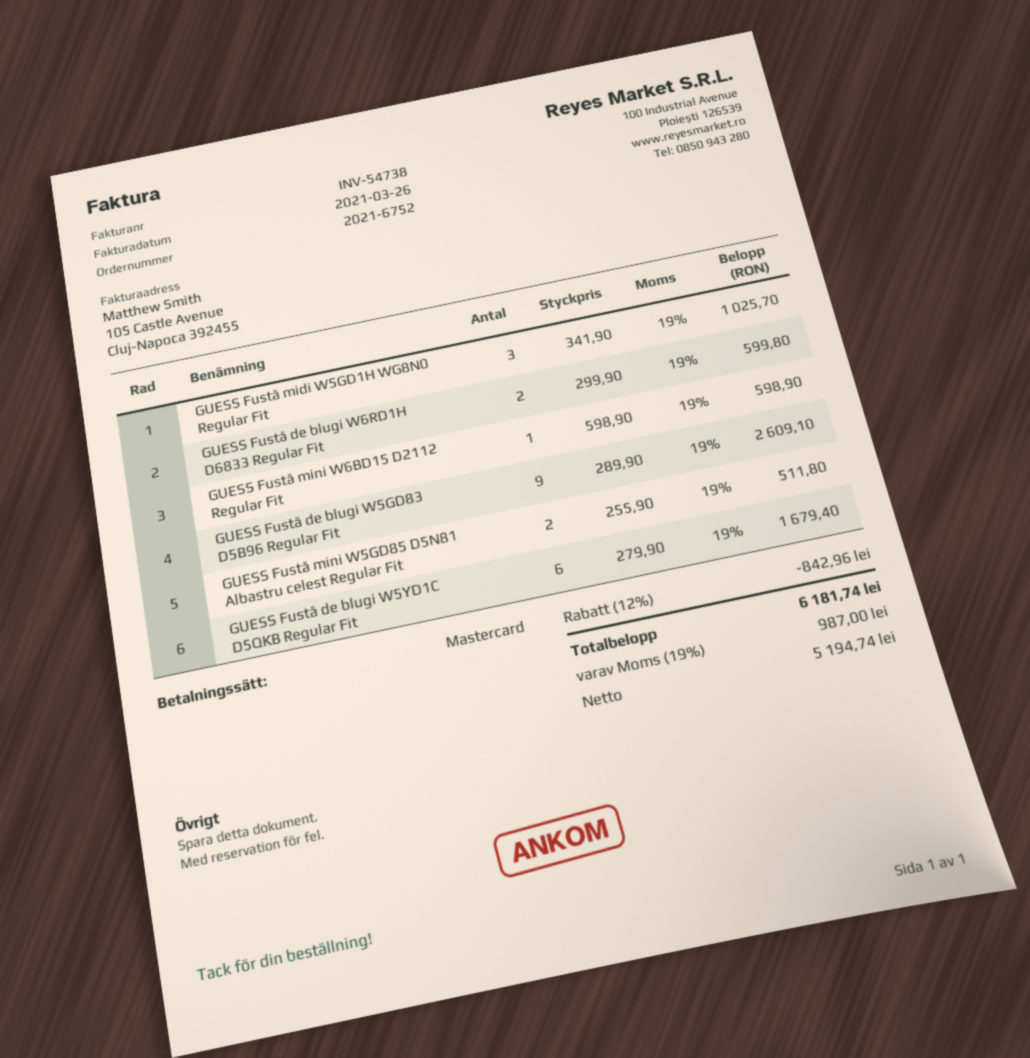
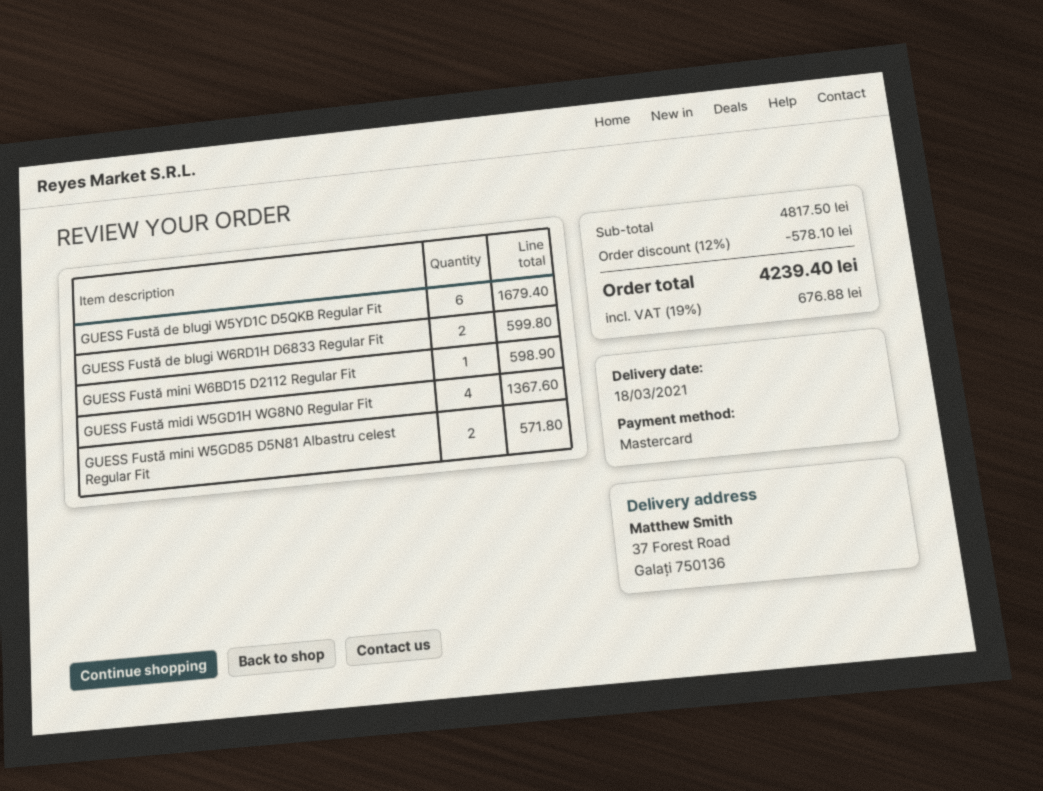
GUESS Fustă midi W5GD1H WG8N0 Regular Fit: 3 for 1025.70 -> 4 for 1367.60
GUESS Fustă de blugi W5GD83 D5B96 Regular Fit: 9 for 2609.10 -> none
GUESS Fustă mini W5GD85 D5N81 Albastru celest Regular Fit: 2 for 511.80 -> 2 for 571.80
discount: 12% = 842.96 -> 12% = 578.10
tax: 19% = 987.00 -> 19% = 676.88
total: 6181.74 -> 4239.40

